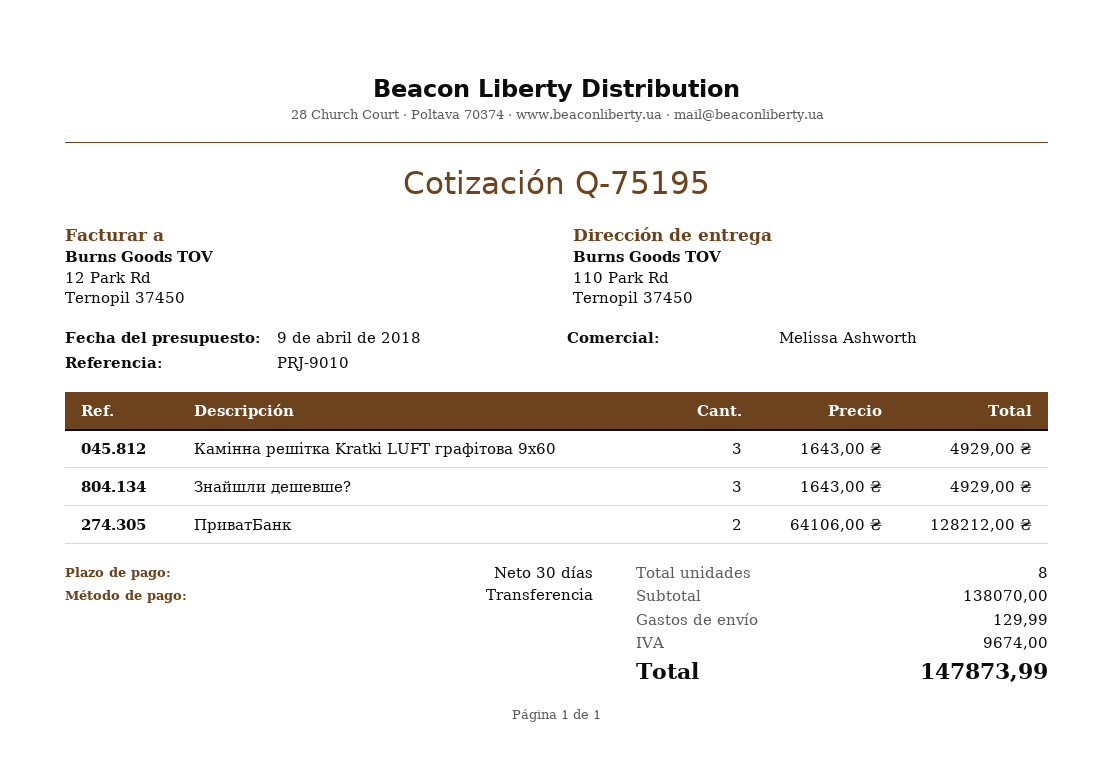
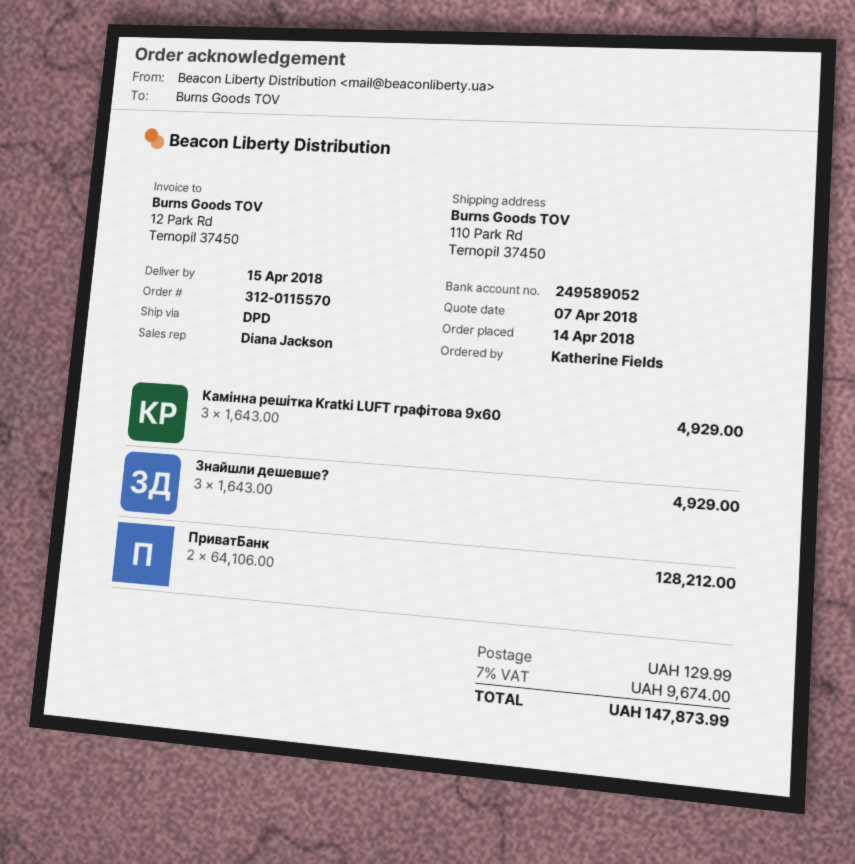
quote date: 2018-04-09 -> 2018-04-07
sales rep: Melissa Ashworth -> Diana Jackson

